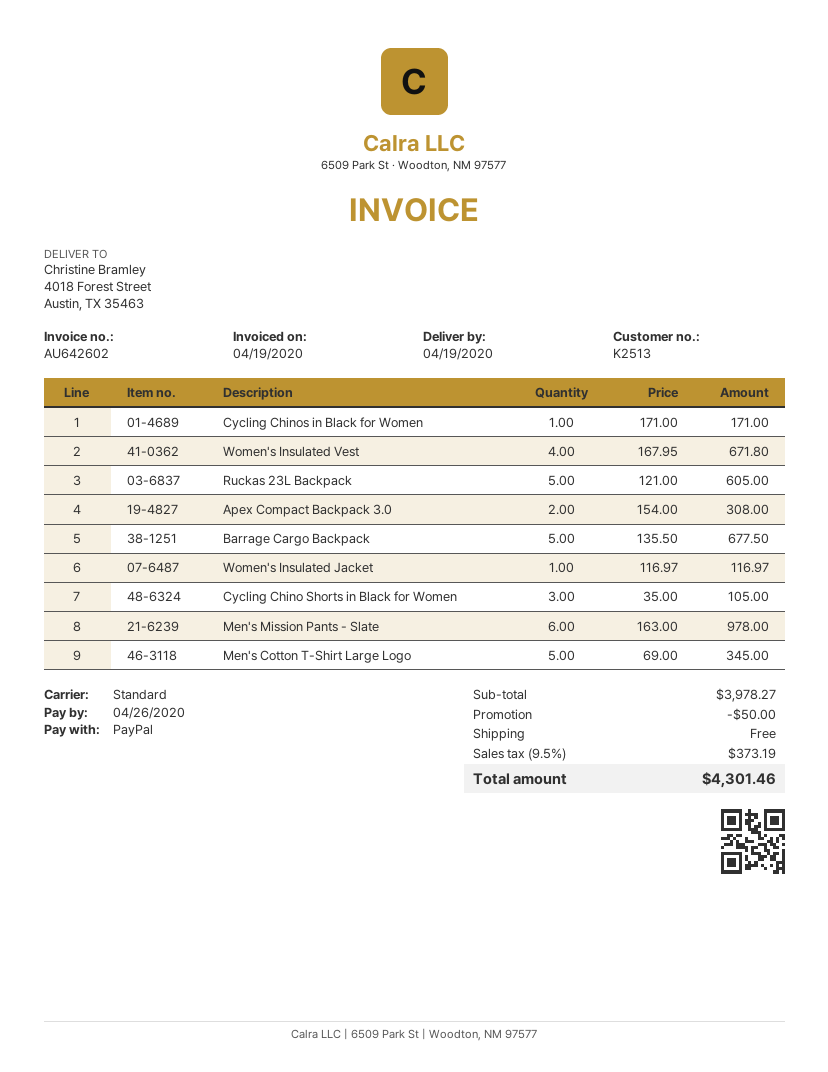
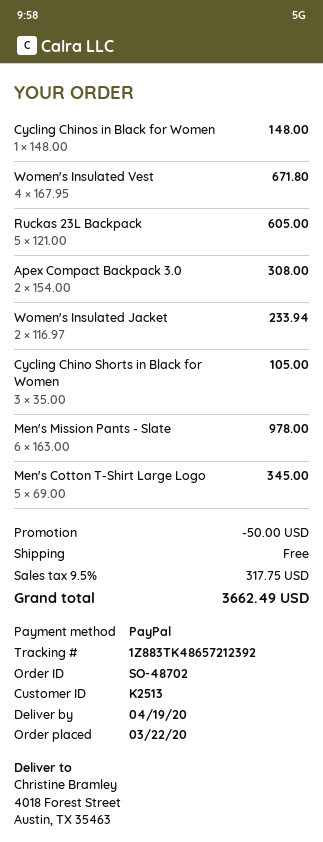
Cycling Chinos in Black for Women: 1 x 171.00 = 171.00 -> 1 x 148.00 = 148.00
Barrage Cargo Backpack: 5 x 135.50 = 677.50 -> none
Women's Insulated Jacket: 1 x 116.97 = 116.97 -> 2 x 116.97 = 233.94
tax: 9.5% = 373.19 -> 9.5% = 317.75
total: 4301.46 -> 3662.49

